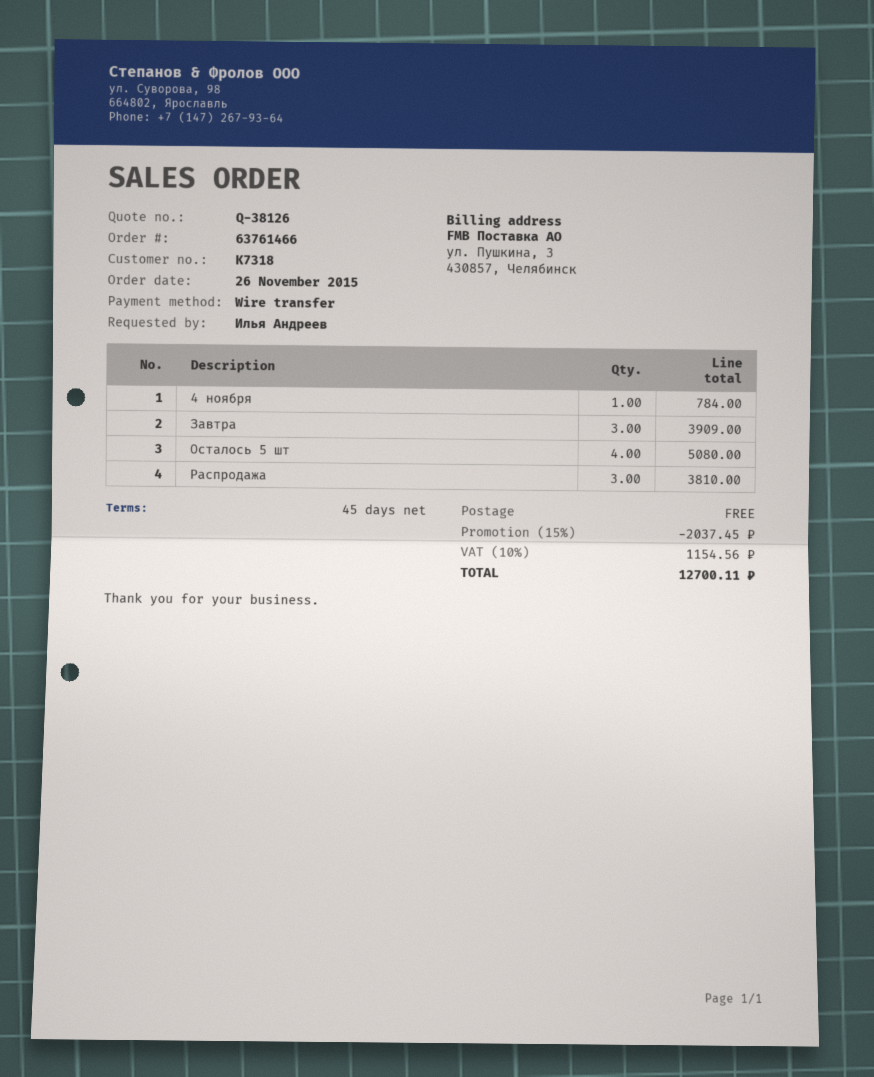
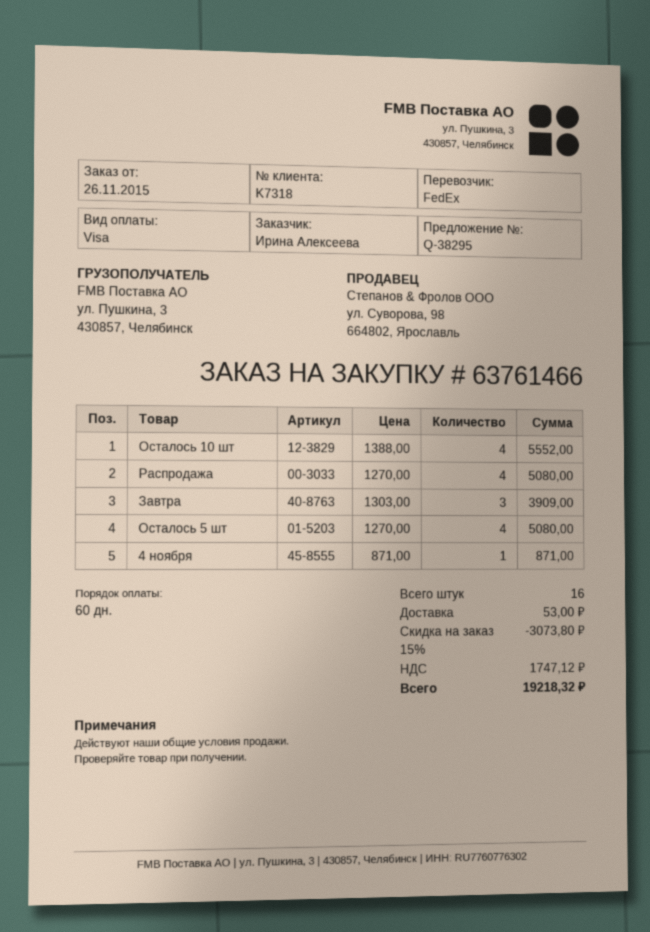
quote number: Q-38126 -> Q-38295
payment terms: 45 days -> 60 days
ordered by: Илья Андреев -> Ирина Алексеева
payment method: bank transfer -> Visa
4 ноября: 1 for 784.00 -> 1 for 871.00
Распродажа: 3 for 3810.00 -> 4 for 5080.00
Осталось 10 шт: none -> 4 for 5552.00
discount: 15% = 2037.45 -> 15% = 3073.80
shipping: 0.00 -> 53.00
tax: 1154.56 -> 1747.12
total: 12700.11 -> 19218.32

